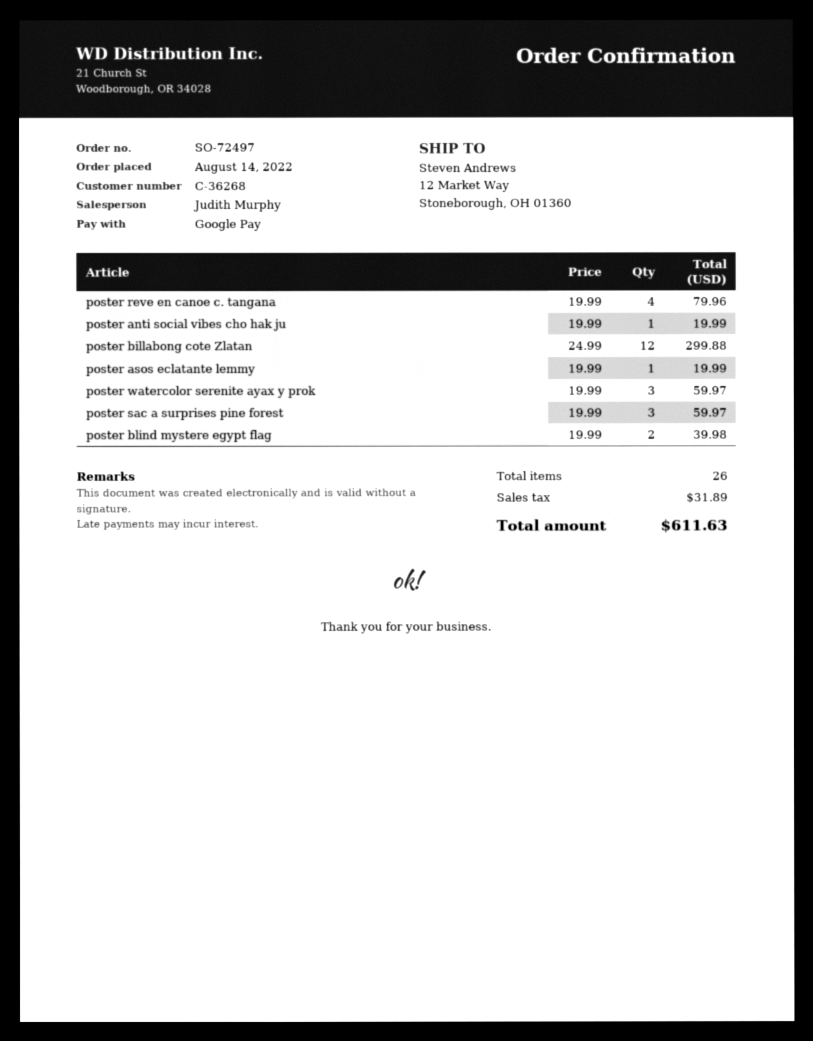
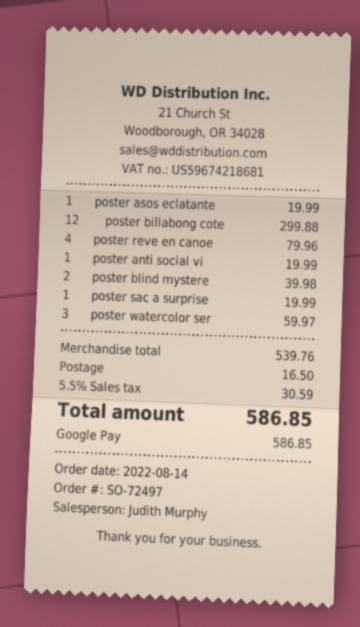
poster sac a surprises pine forest: 3 for 59.97 -> 1 for 19.99
shipping: none -> 16.50
tax: 31.89 -> 30.59
total: 611.63 -> 586.85

